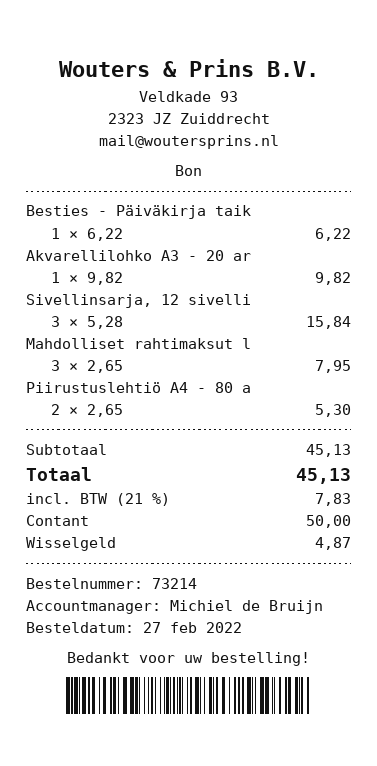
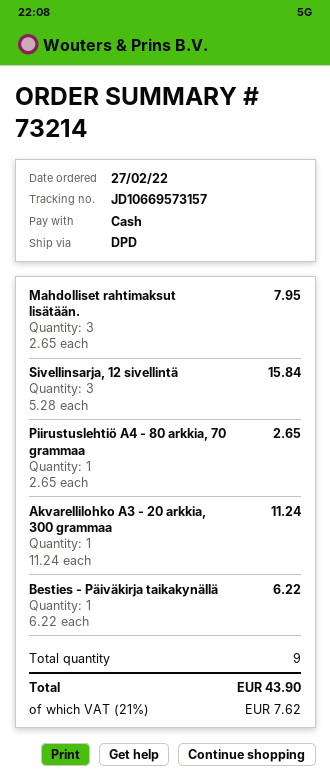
Akvarellilohko A3 - 20 ar: 1 x 9.82 = 9.82 -> 1 x 11.24 = 11.24
Piirustuslehtiö A4 - 80 a: 2 x 2.65 = 5.30 -> 1 x 2.65 = 2.65
tax: 21% = 7.83 -> 21% = 7.62
total: 45.13 -> 43.90

